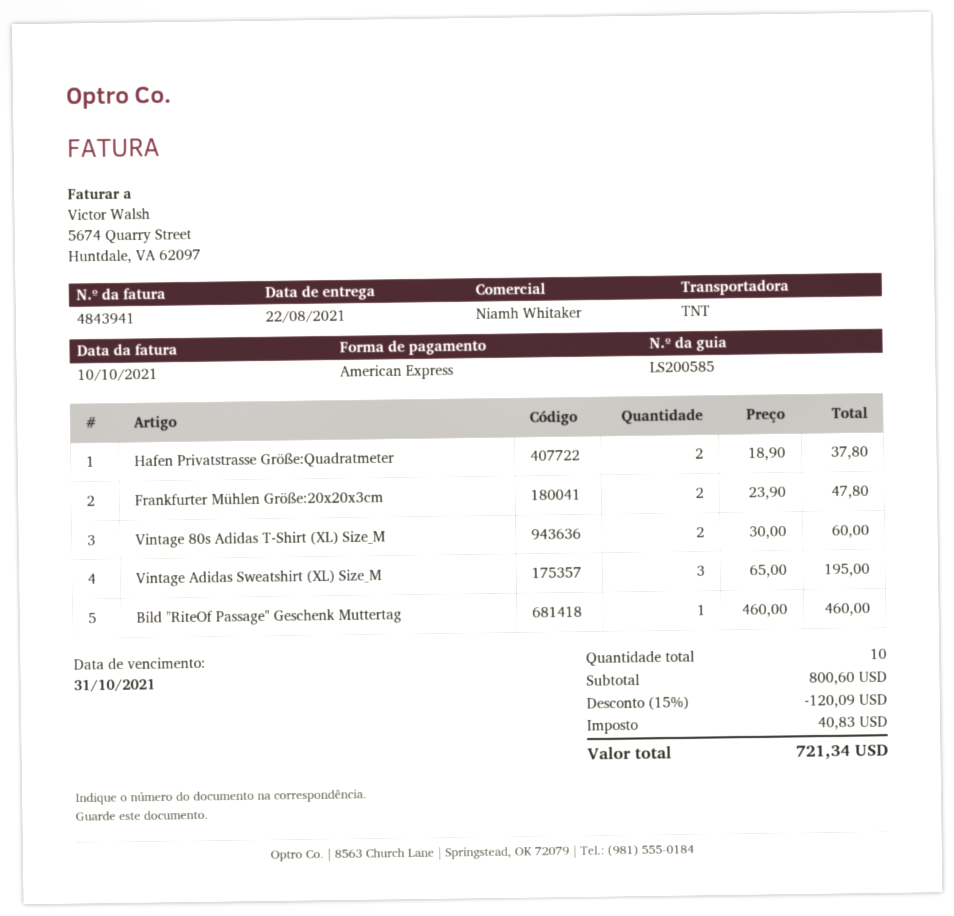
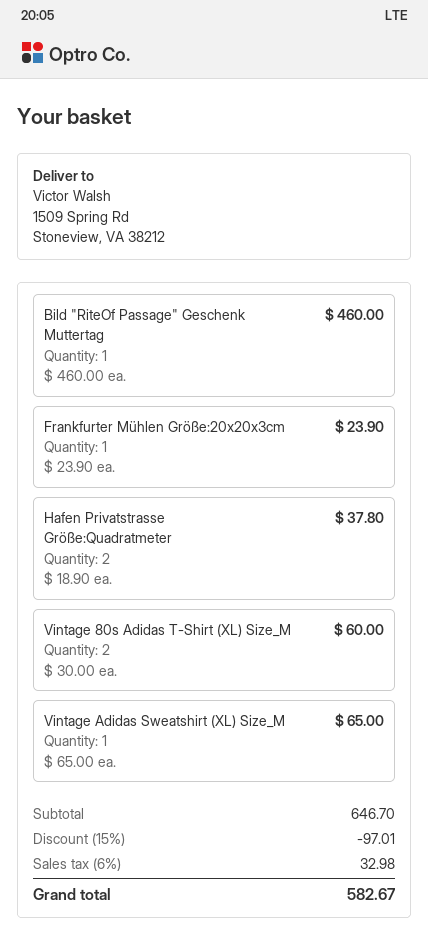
Frankfurter Mühlen Größe:20x20x3cm: 2 x 23.90 = 47.80 -> 1 x 23.90 = 23.90
Vintage Adidas Sweatshirt (XL) Size_M: 3 x 65.00 = 195.00 -> 1 x 65.00 = 65.00
subtotal: 800.60 -> 646.70
discount: 15% = 120.09 -> 15% = 97.01
tax: 40.83 -> 32.98
total: 721.34 -> 582.67

